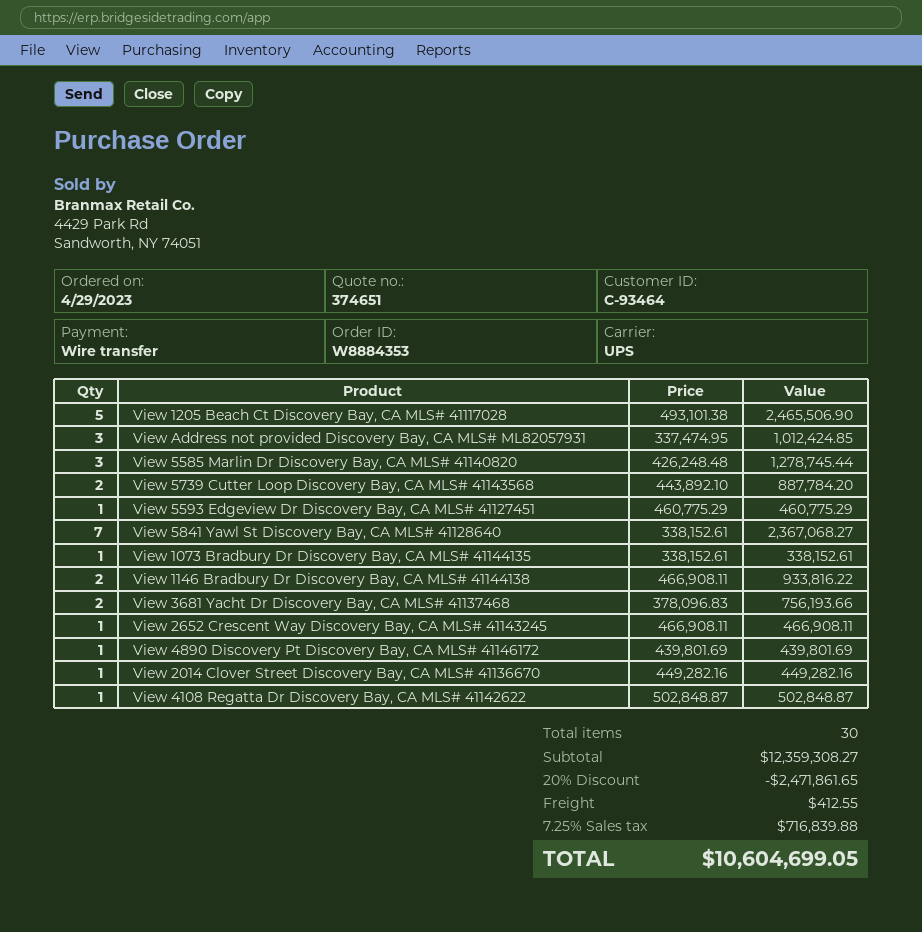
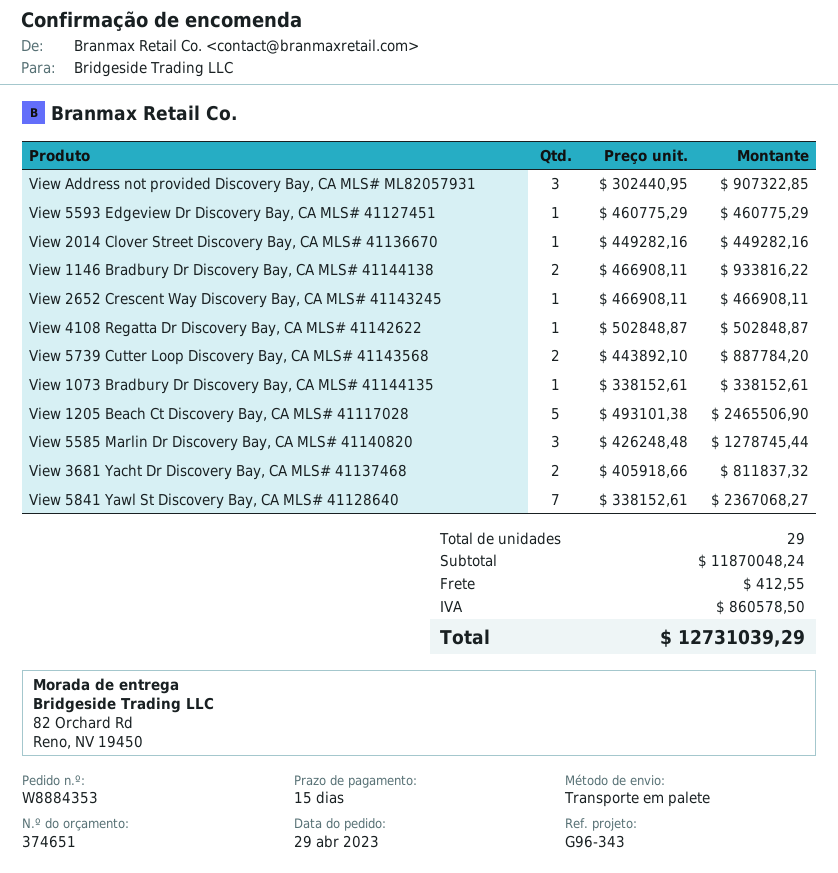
shipping method: UPS -> pallet freight
View Address not provided Discovery Bay, CA MLS# ML82057931: 3 x 337474.95 = 1012424.85 -> 3 x 302440.95 = 907322.85
View 3681 Yacht Dr Discovery Bay, CA MLS# 41137468: 2 x 378096.83 = 756193.66 -> 2 x 405918.66 = 811837.32
View 4890 Discovery Pt Discovery Bay, CA MLS# 41146172: 1 x 439801.69 = 439801.69 -> none
total quantity: 30 -> 29
subtotal: 12359308.27 -> 11870048.24
discount: 20% = 2471861.65 -> none
tax: 716839.88 -> 860578.50
total: 10604699.05 -> 12731039.29

